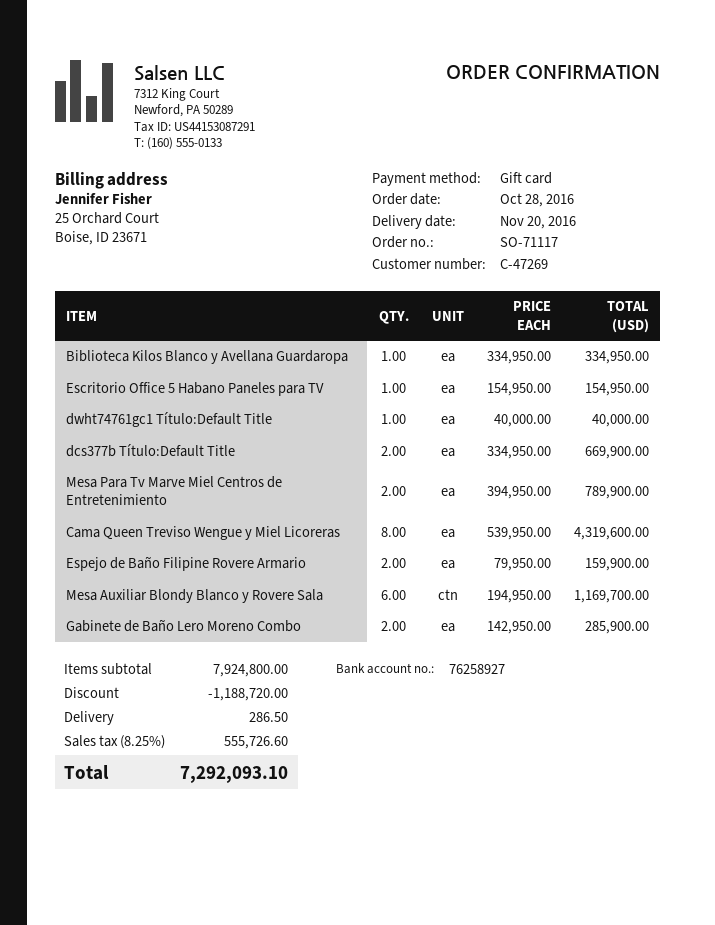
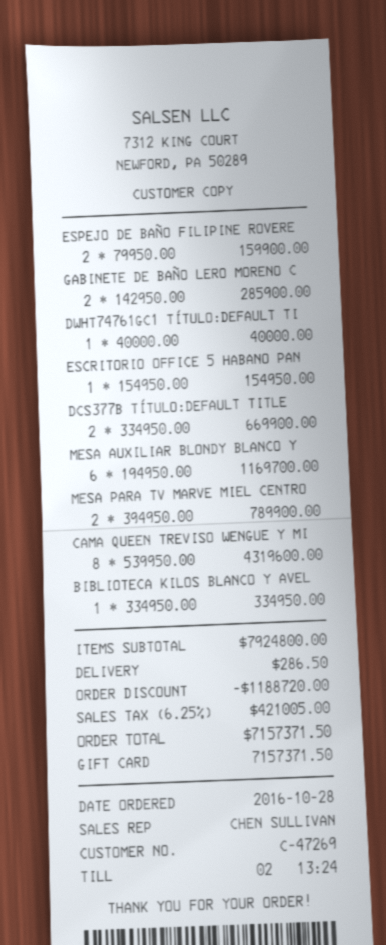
tax: 8.25% = 555726.60 -> 6.25% = 421005.00
total: 7292093.10 -> 7157371.50

